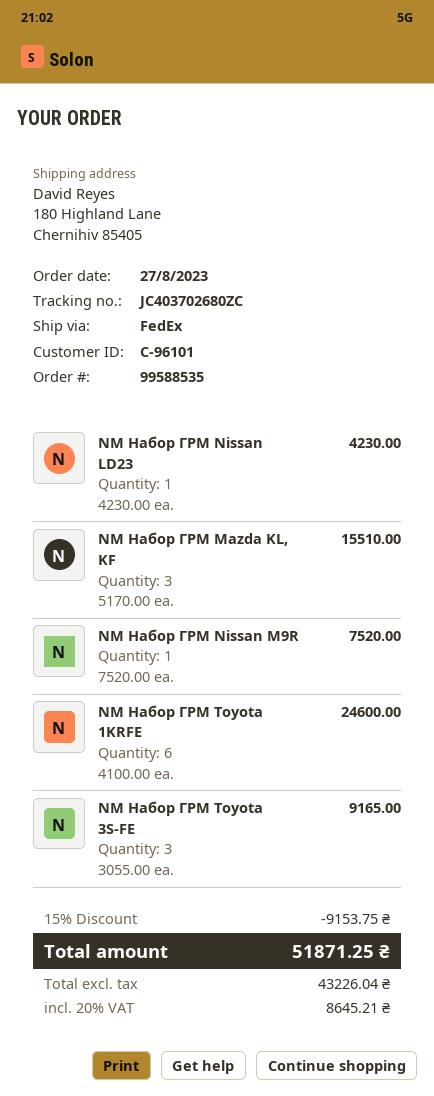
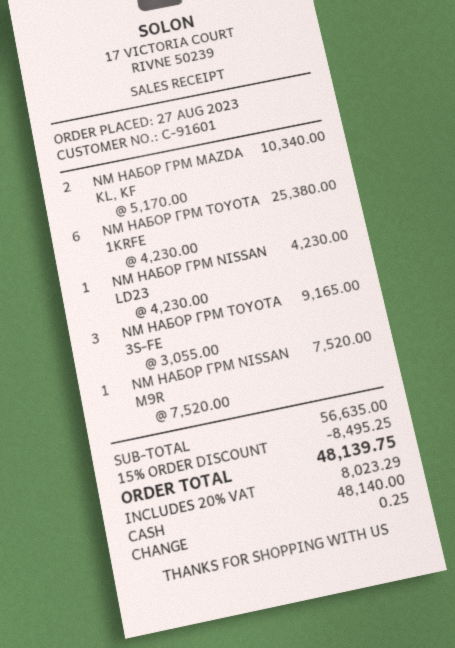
customer number: C-96101 -> C-91601
NM Набор ГРМ Mazda KL, KF: 3 x 5170.00 = 15510.00 -> 2 x 5170.00 = 10340.00
NM Набор ГРМ Toyota 1KRFE: 6 x 4100.00 = 24600.00 -> 6 x 4230.00 = 25380.00
discount: 15% = 9153.75 -> 15% = 8495.25
tax: 20% = 8645.21 -> 20% = 8023.29
total: 51871.25 -> 48139.75

